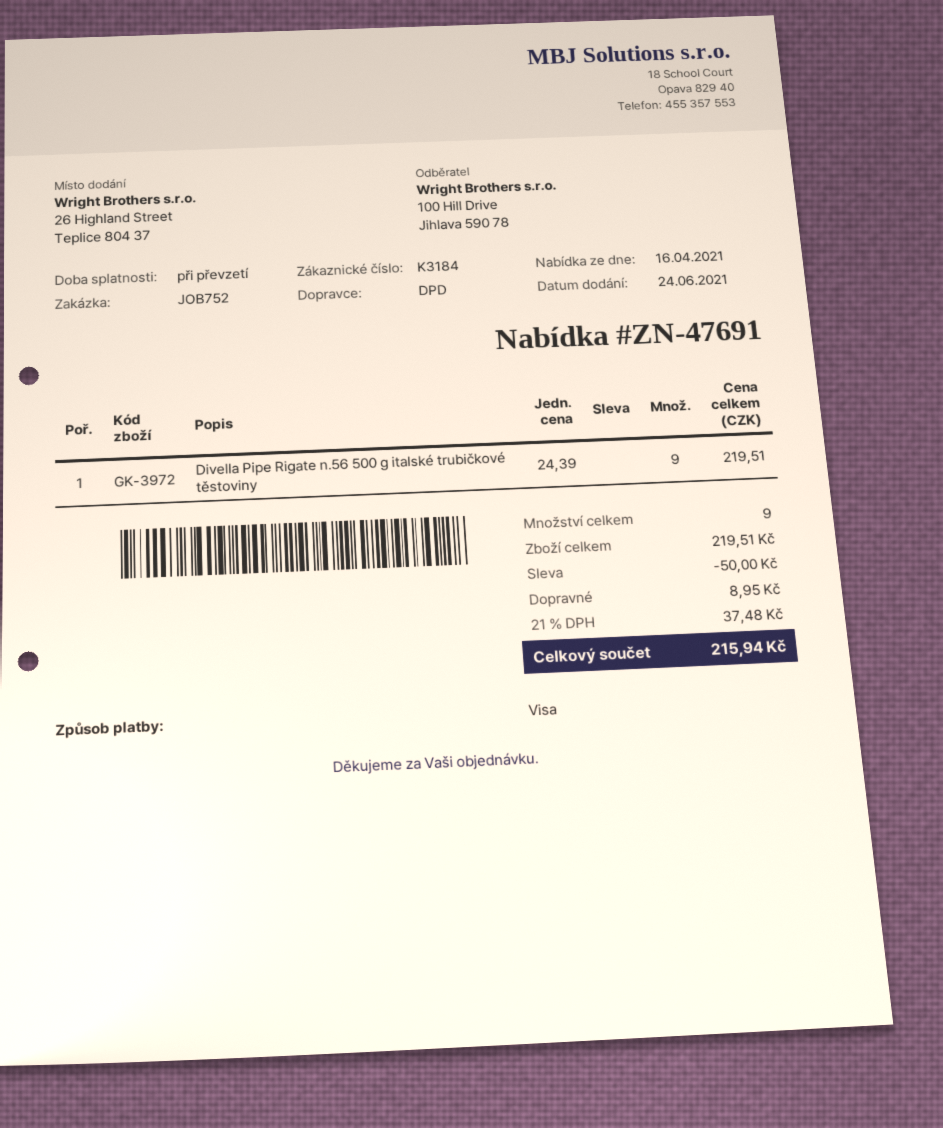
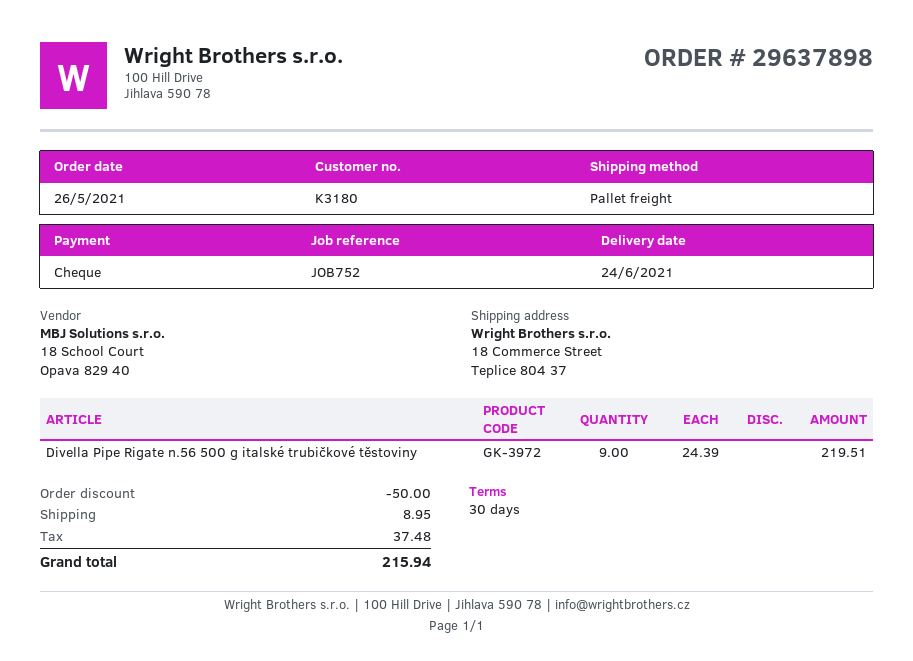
payment terms: on receipt -> 30 days
customer number: K3184 -> K3180
payment method: Visa -> cheque
shipping method: DPD -> pallet freight
ship to: 26 Highland Street, Teplice 804 37 -> 18 Commerce Street, Teplice 804 37

